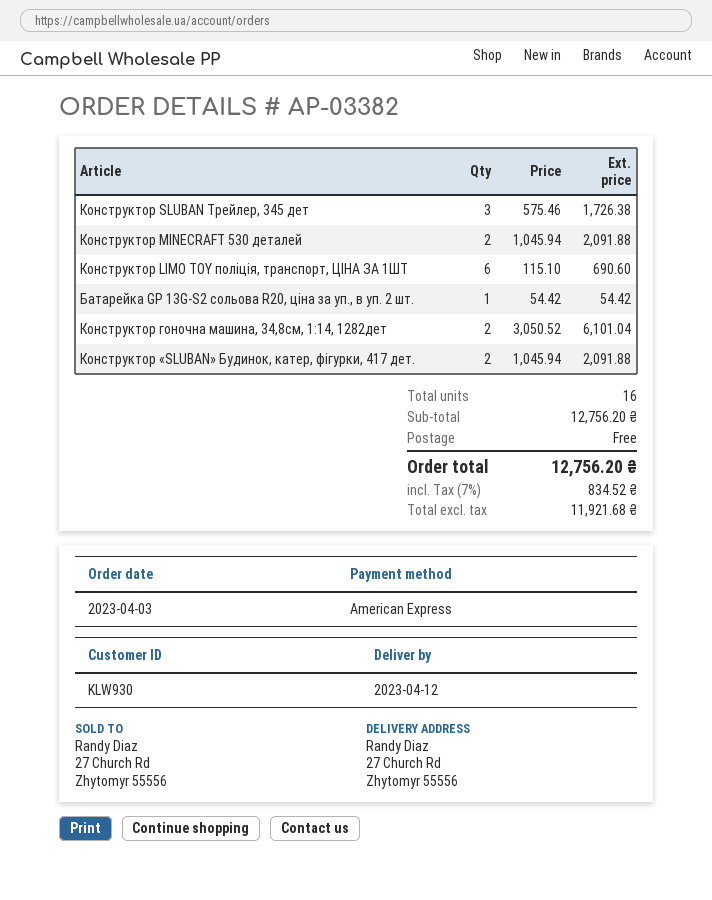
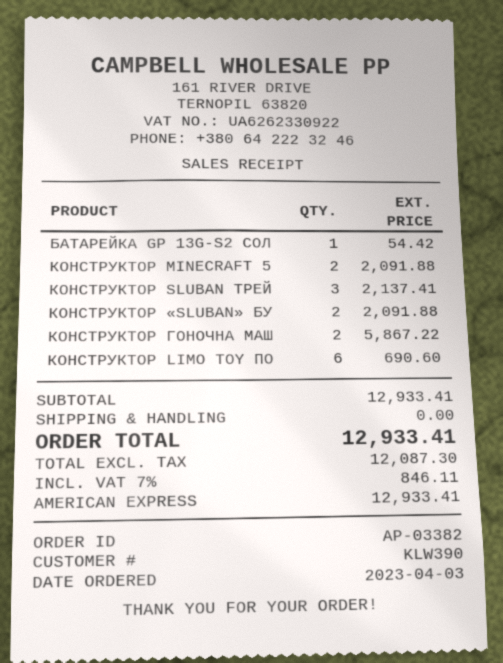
customer number: KLW930 -> KLW390
Конструктор SLUBAN Трейлер, 345 дет: 3 for 1726.38 -> 3 for 2137.41
Конструктор гоночна машина, 34,8см, 1:14, 1282дет: 2 for 6101.04 -> 2 for 5867.22
subtotal: 12756.20 -> 12933.41
net: 11921.68 -> 12087.30
tax: 7% = 834.52 -> 7% = 846.11
total: 12756.20 -> 12933.41

